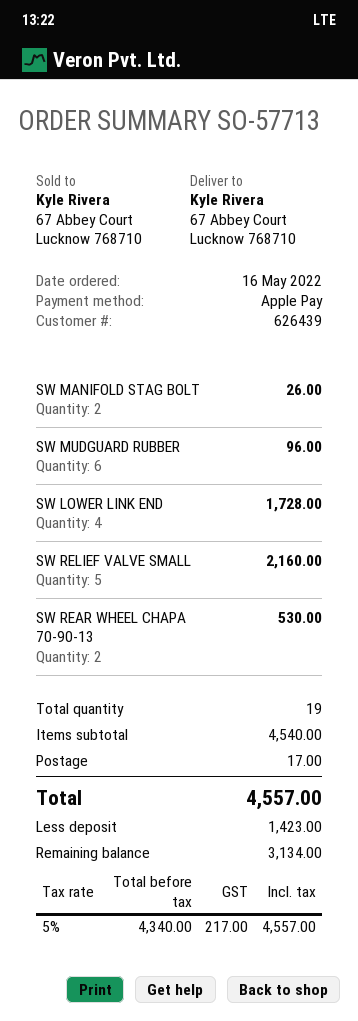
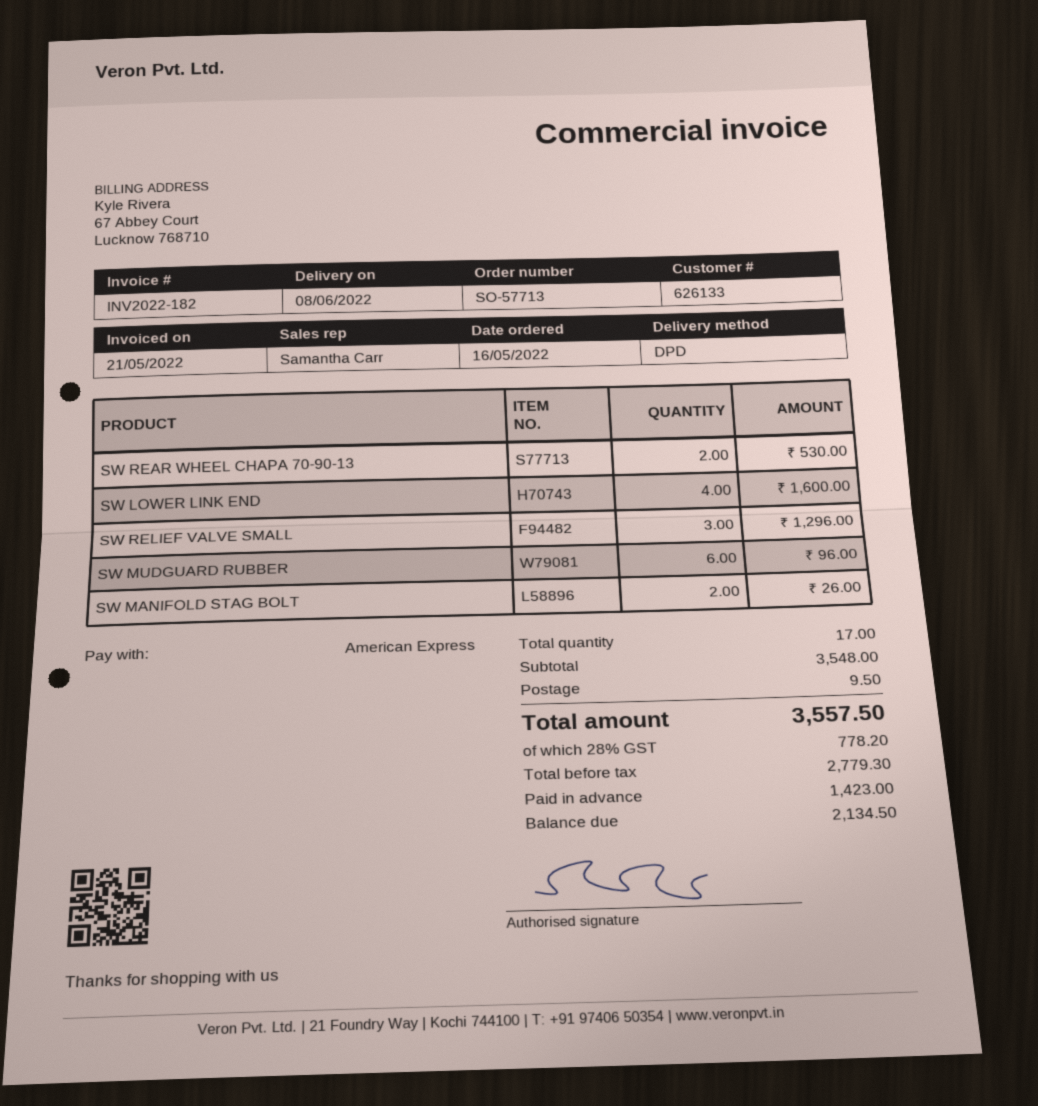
customer number: 626439 -> 626133
payment method: Apple Pay -> American Express
SW LOWER LINK END: 4 for 1728.00 -> 4 for 1600.00
SW RELIEF VALVE SMALL: 5 for 2160.00 -> 3 for 1296.00
total quantity: 19 -> 17
subtotal: 4540.00 -> 3548.00
shipping: 17.00 -> 9.50
net: 4340.00 -> 2779.30
tax: 5% = 217.00 -> 28% = 778.20
total: 4557.00 -> 3557.50
balance: 3134.00 -> 2134.50

